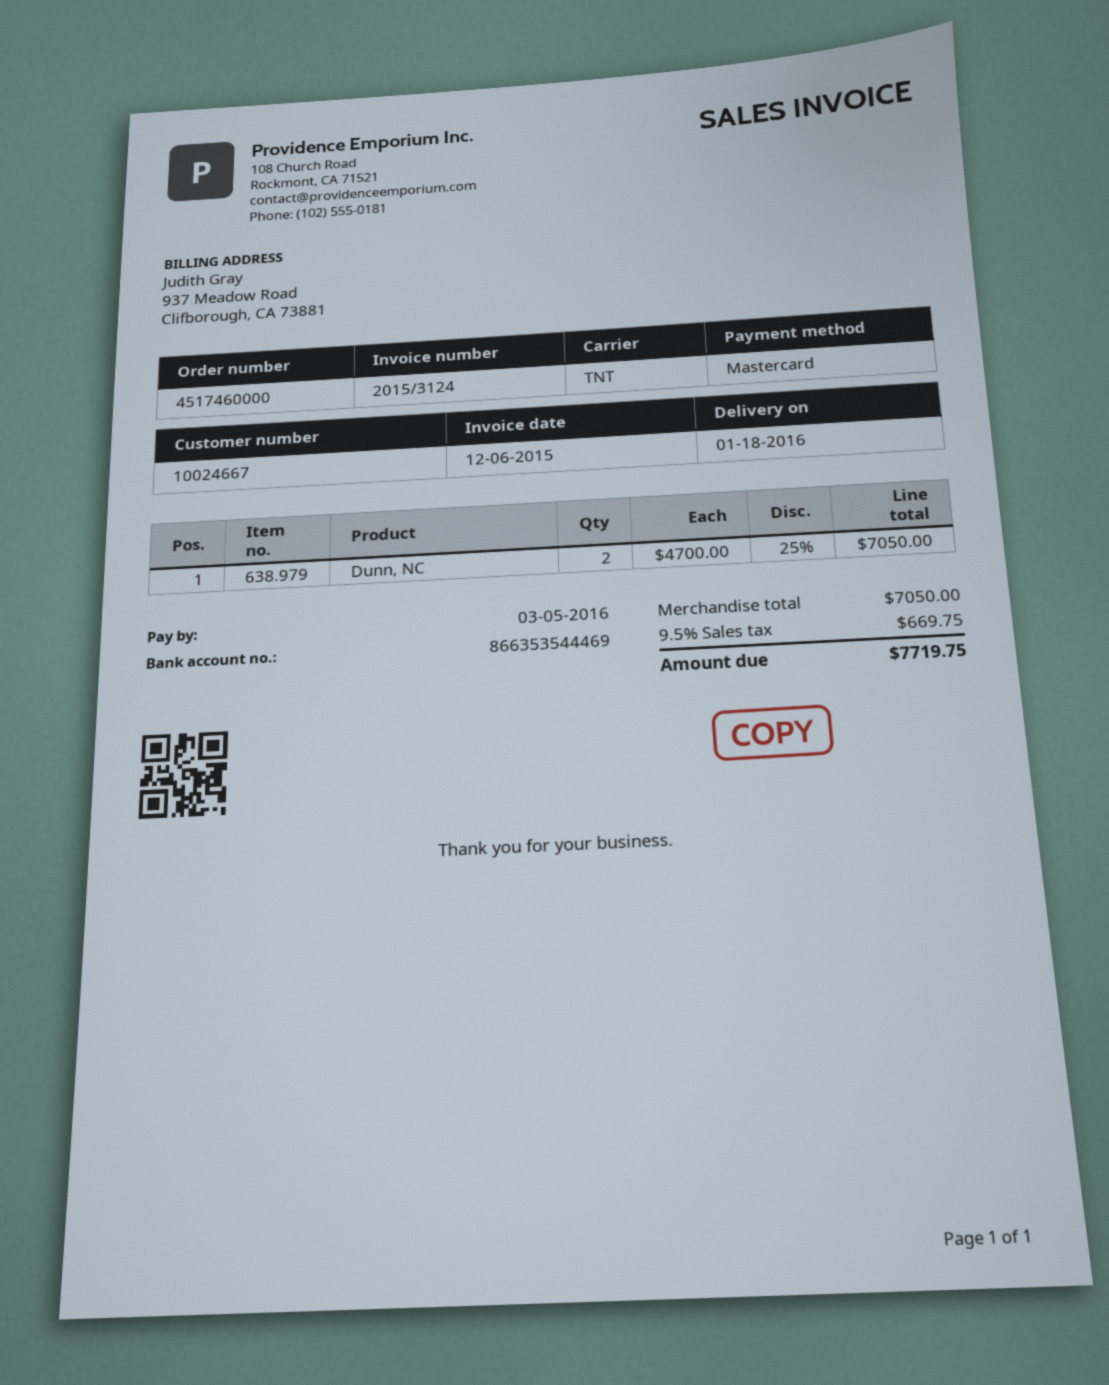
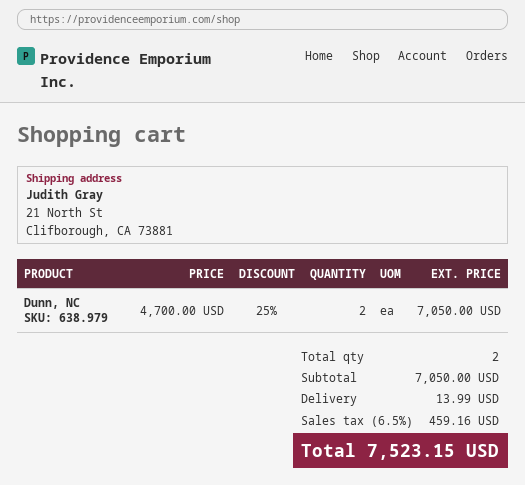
shipping: none -> 13.99
tax: 9.5% = 669.75 -> 6.5% = 459.16
total: 7719.75 -> 7523.15

